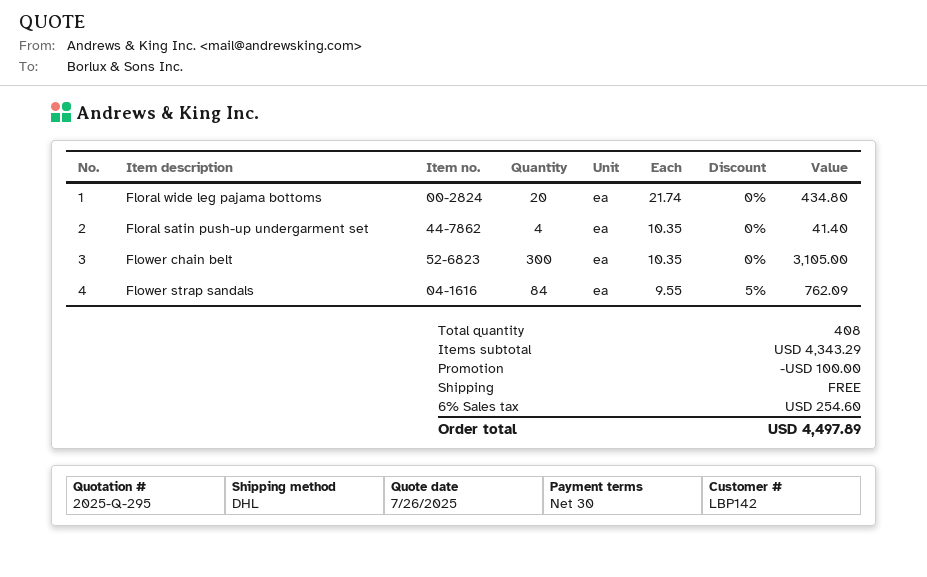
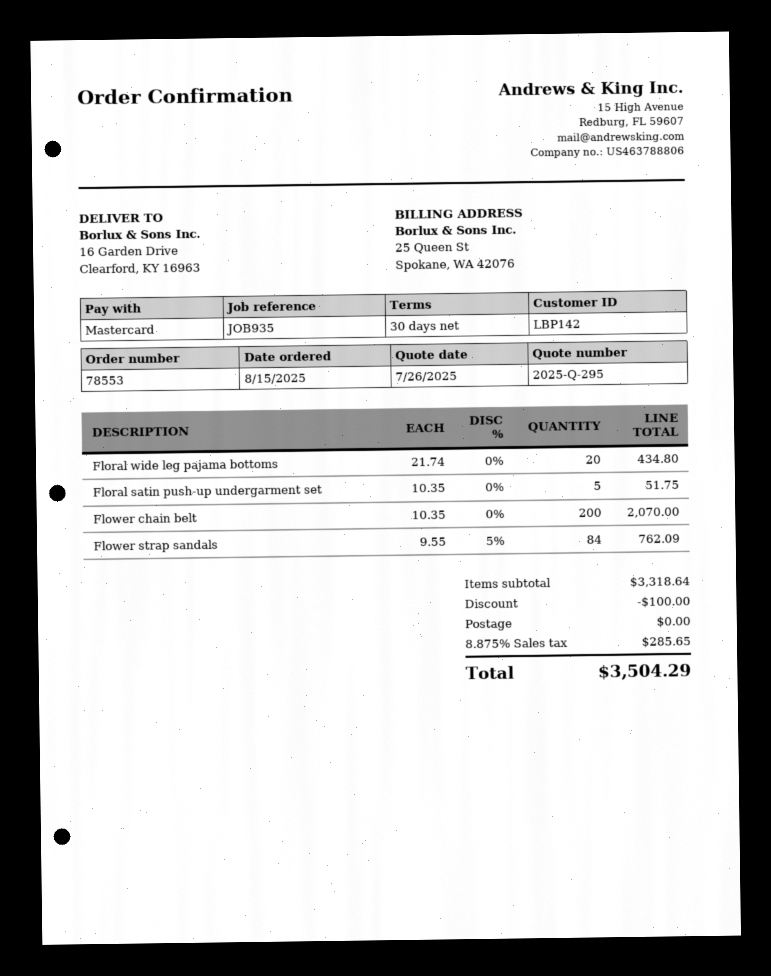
Floral satin push-up undergarment set: 4 x 10.35 = 41.40 -> 5 x 10.35 = 51.75
Flower chain belt: 300 x 10.35 = 3105.00 -> 200 x 10.35 = 2070.00
subtotal: 4343.29 -> 3318.64
tax: 6% = 254.60 -> 8.875% = 285.65
total: 4497.89 -> 3504.29

